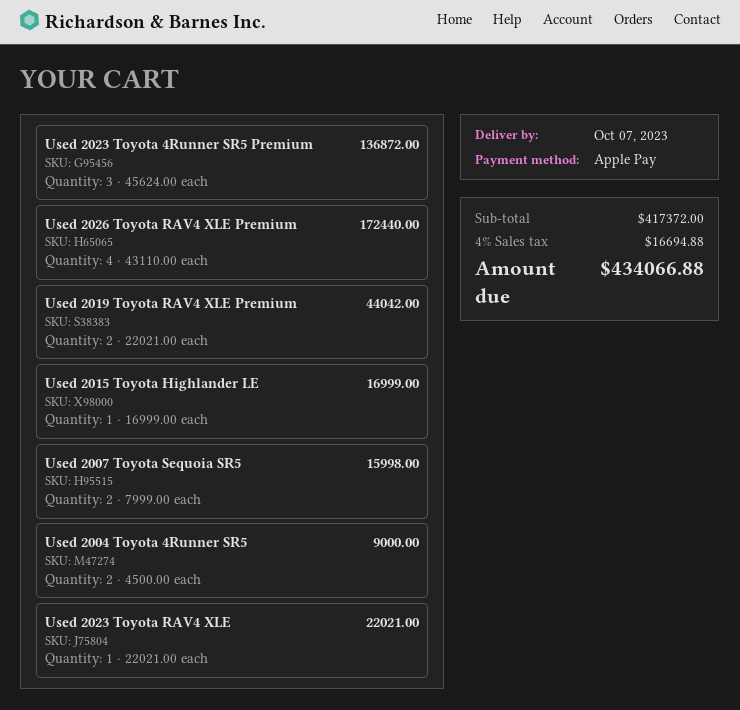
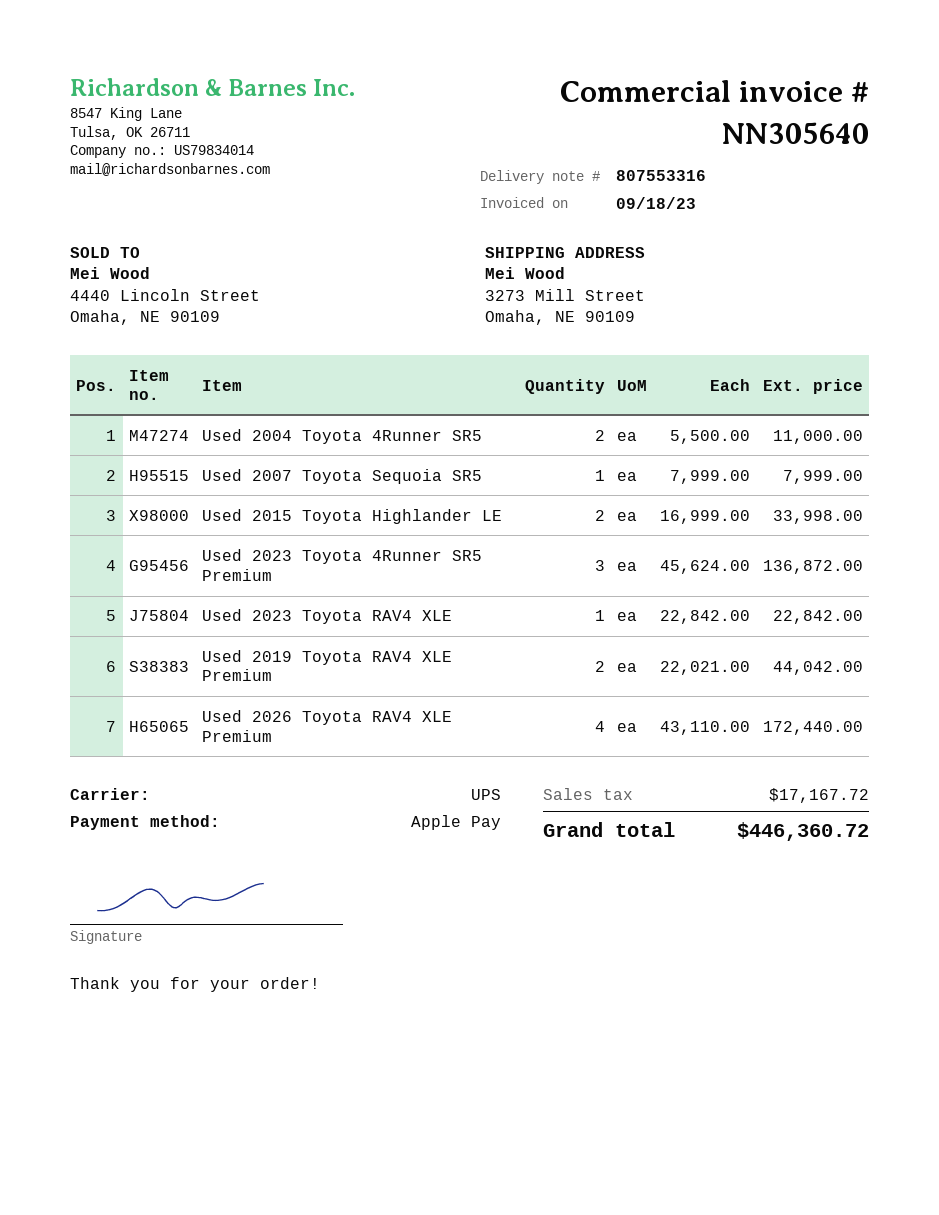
Used 2015 Toyota Highlander LE: 1 x 16999.00 = 16999.00 -> 2 x 16999.00 = 33998.00
Used 2007 Toyota Sequoia SR5: 2 x 7999.00 = 15998.00 -> 1 x 7999.00 = 7999.00
Used 2004 Toyota 4Runner SR5: 2 x 4500.00 = 9000.00 -> 2 x 5500.00 = 11000.00
Used 2023 Toyota RAV4 XLE: 1 x 22021.00 = 22021.00 -> 1 x 22842.00 = 22842.00
tax: 16694.88 -> 17167.72
total: 434066.88 -> 446360.72

